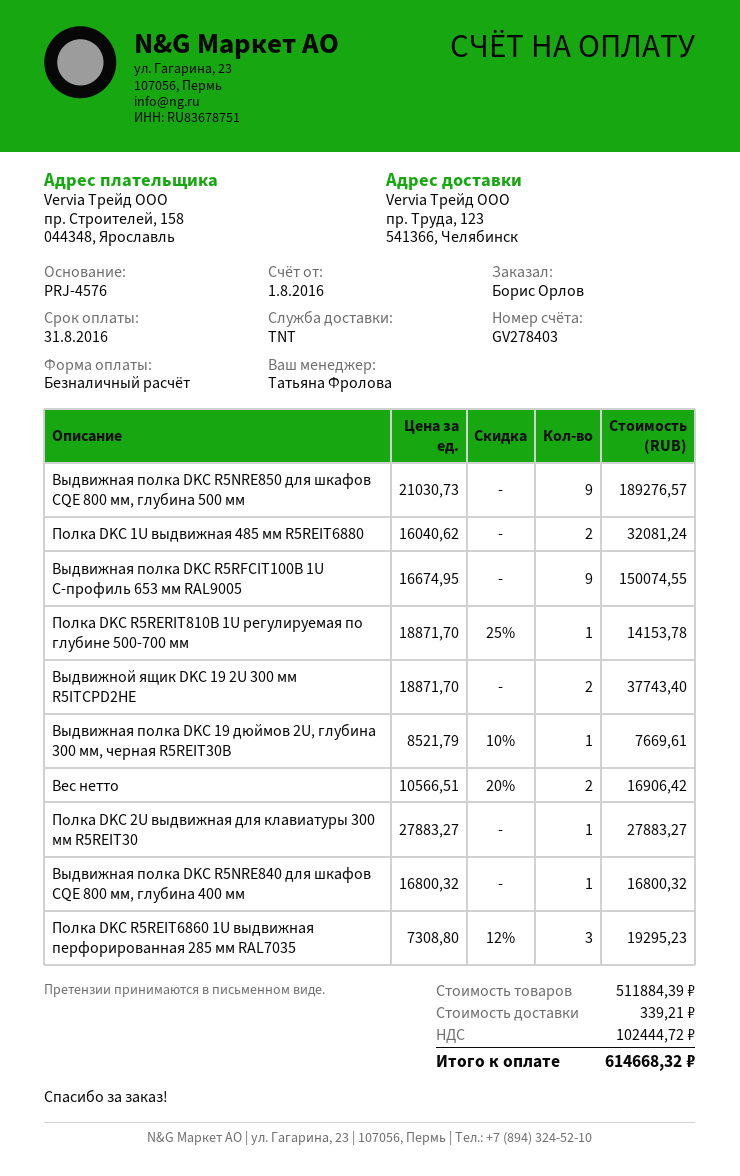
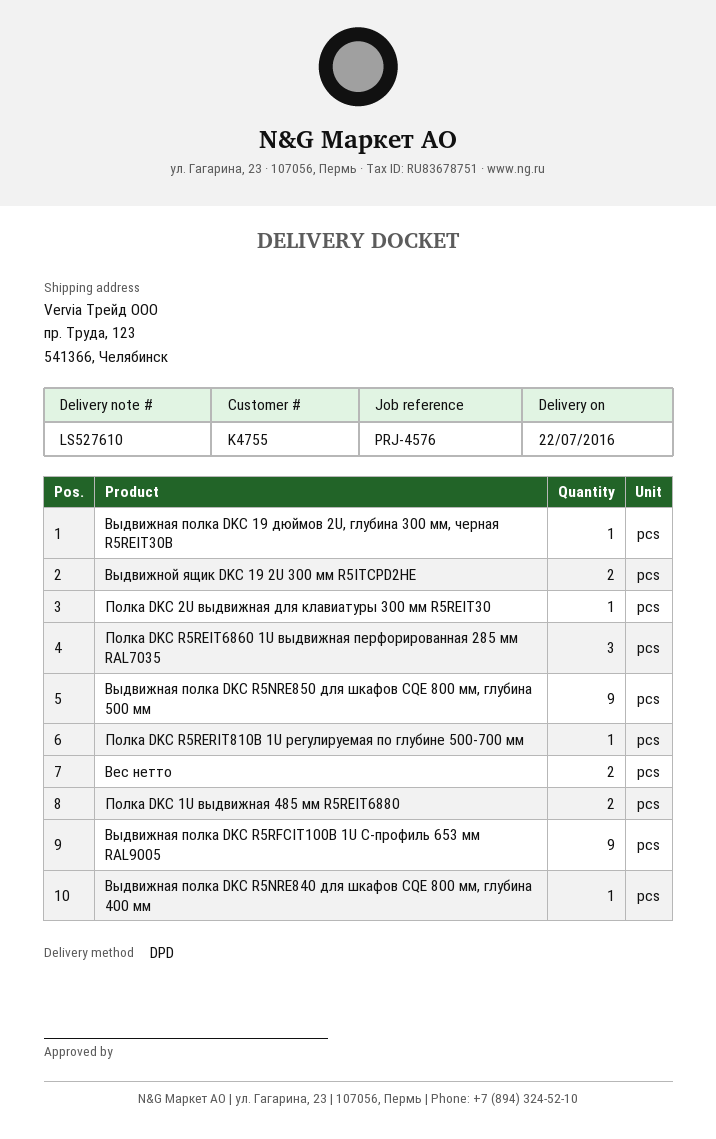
shipping method: TNT -> DPD

